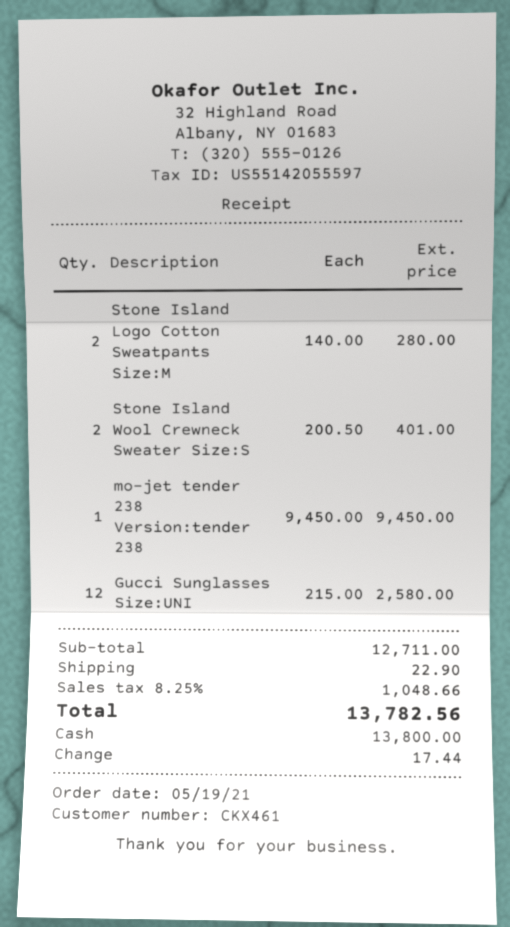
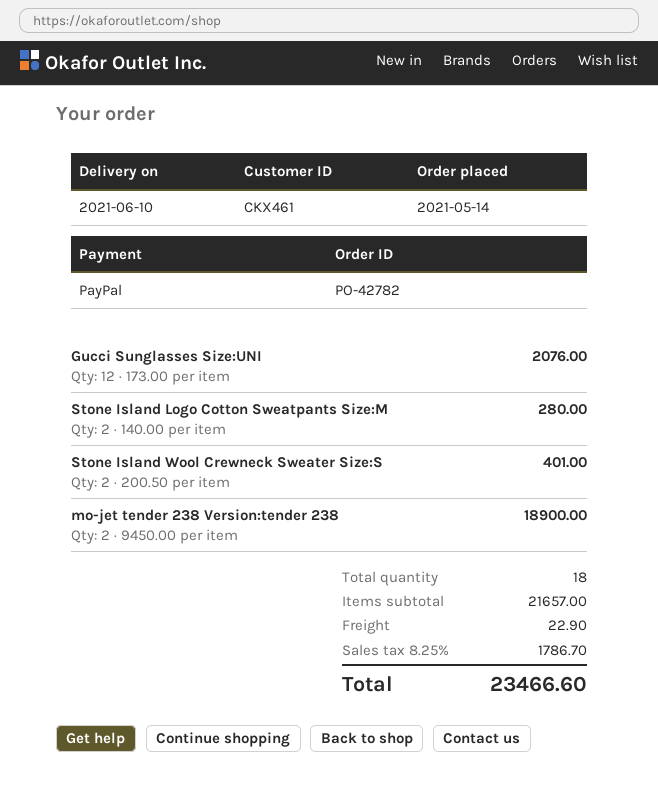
order date: 2021-05-19 -> 2021-05-14
payment method: cash -> PayPal
mo-jet tender 238 Version:tender 238: 1 x 9450.00 = 9450.00 -> 2 x 9450.00 = 18900.00
Gucci Sunglasses Size:UNI: 12 x 215.00 = 2580.00 -> 12 x 173.00 = 2076.00
subtotal: 12711.00 -> 21657.00
tax: 8.25% = 1048.66 -> 8.25% = 1786.70
total: 13782.56 -> 23466.60

